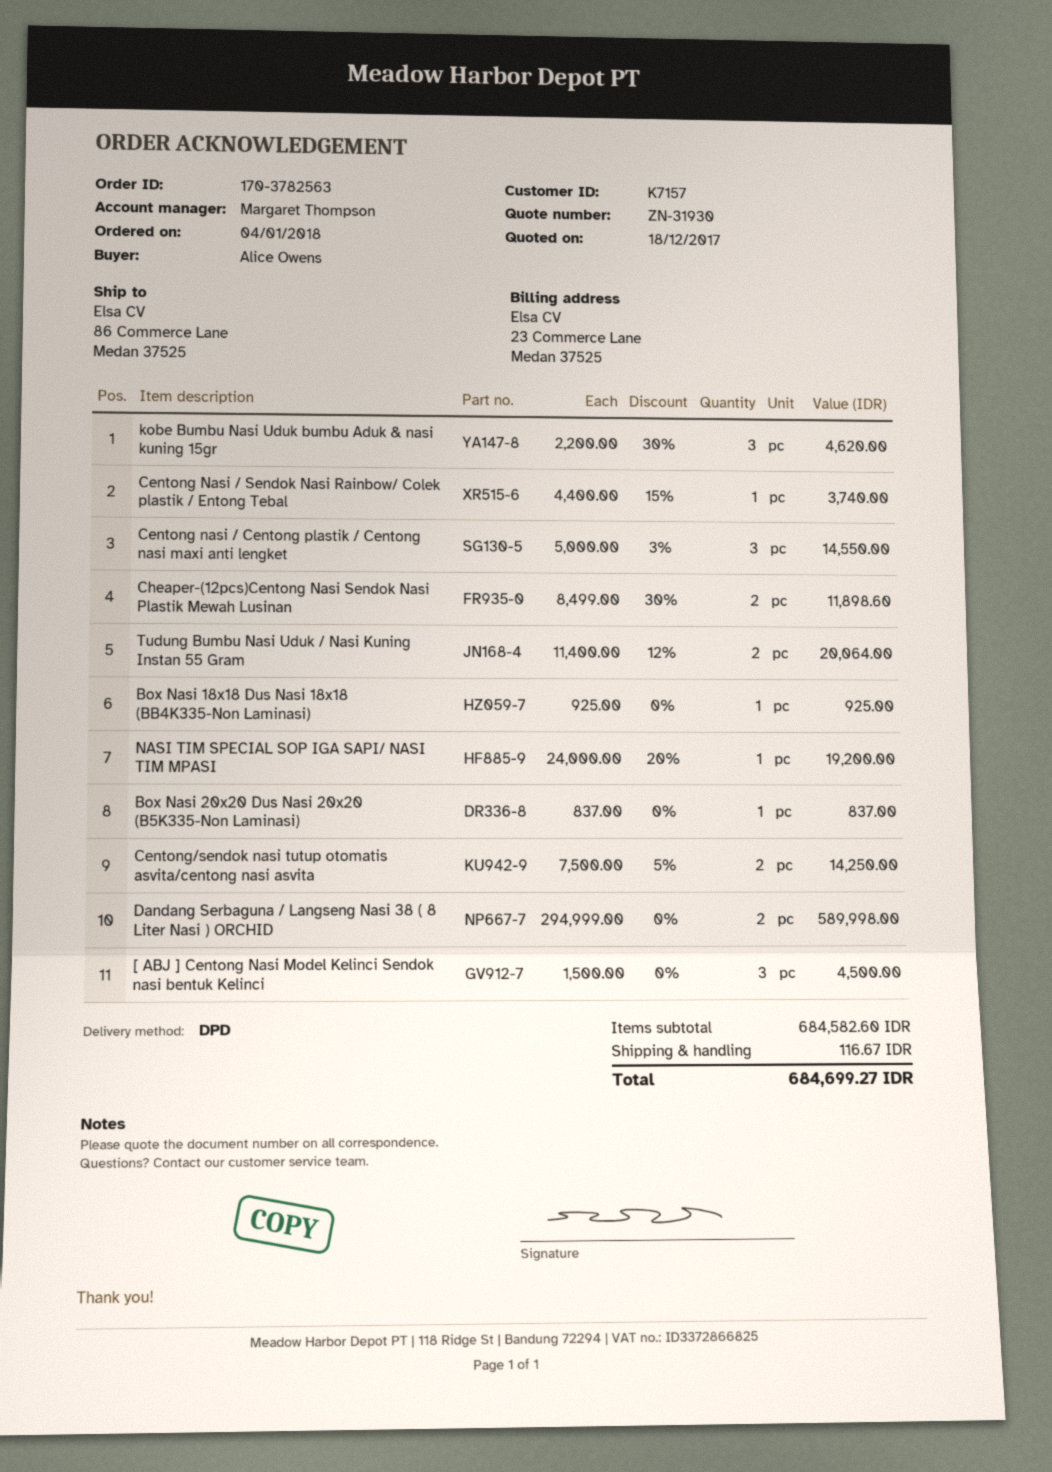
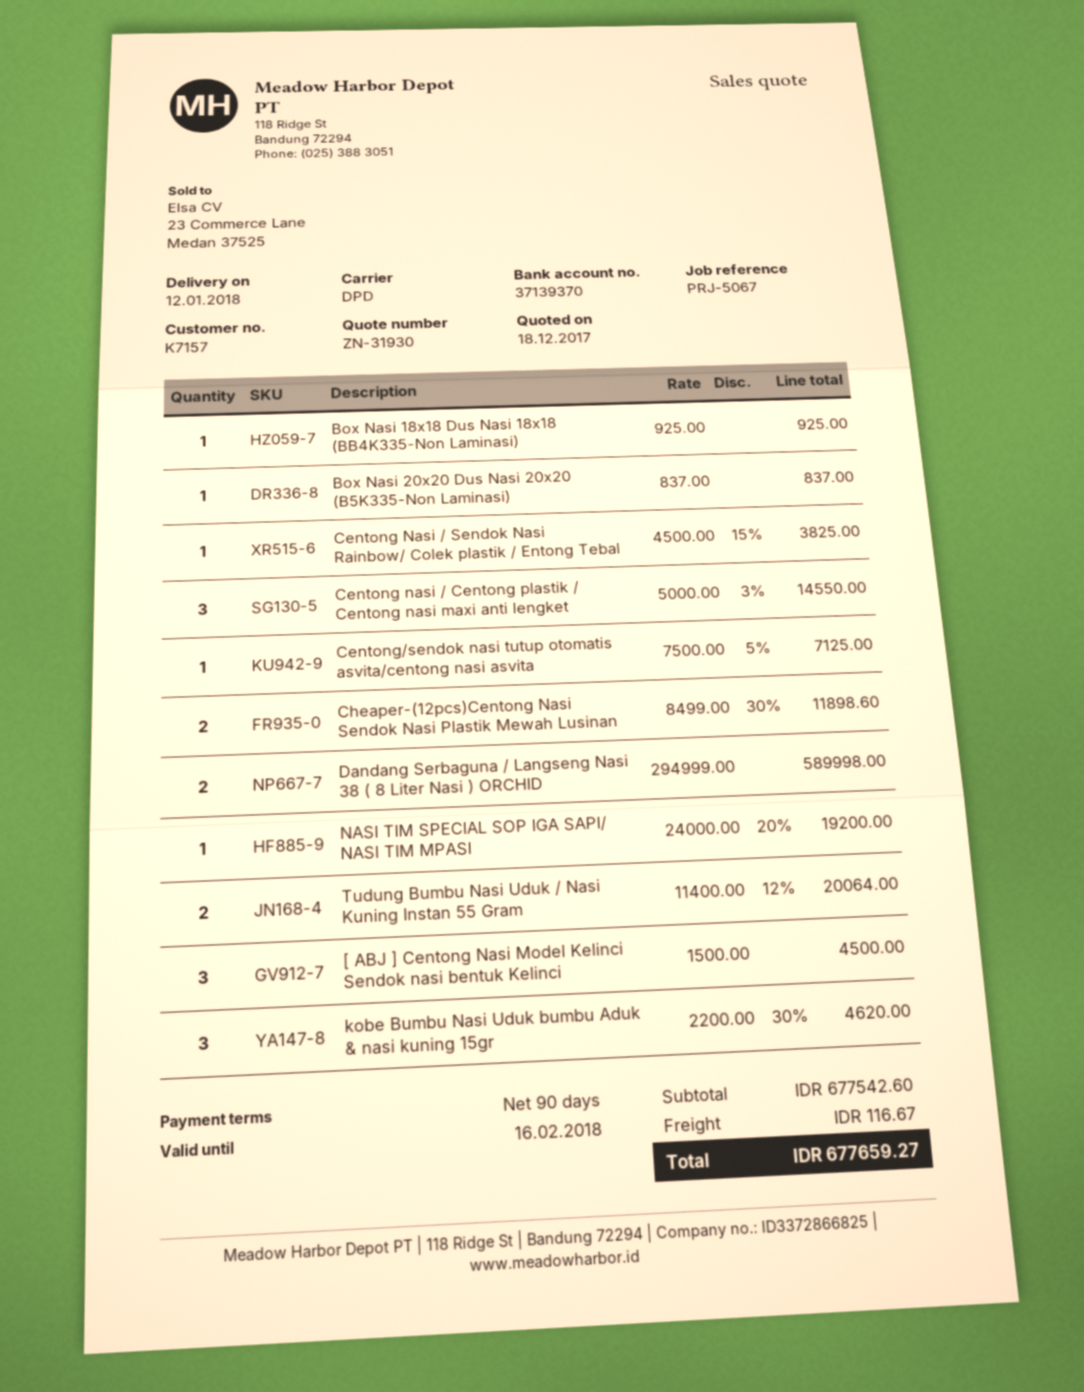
Centong Nasi / Sendok Nasi Rainbow/ Colek plastik / Entong Tebal: 1 x 4400.00 - 15% = 3740.00 -> 1 x 4500.00 - 15% = 3825.00
Centong/sendok nasi tutup otomatis asvita/centong nasi asvita: 2 x 7500.00 - 5% = 14250.00 -> 1 x 7500.00 - 5% = 7125.00
subtotal: 684582.60 -> 677542.60
total: 684699.27 -> 677659.27

